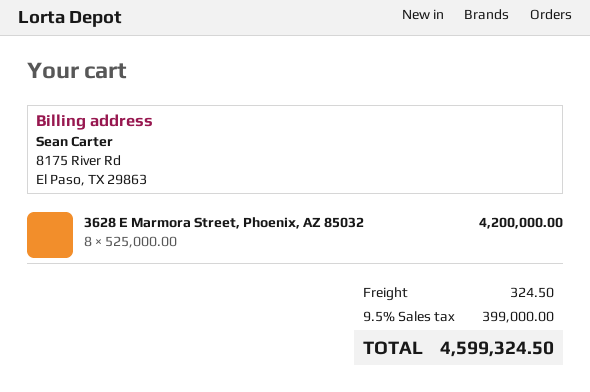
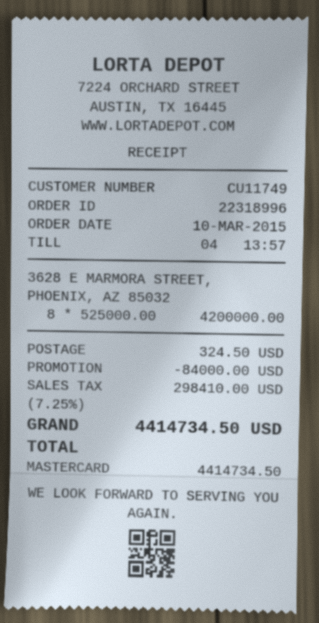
discount: none -> 84000.00
tax: 9.5% = 399000.00 -> 7.25% = 298410.00
total: 4599324.50 -> 4414734.50

